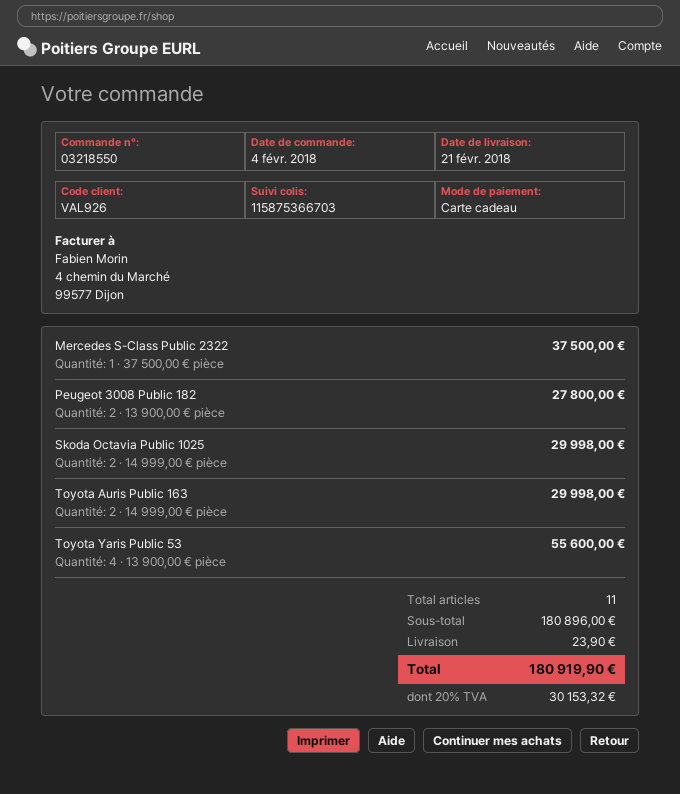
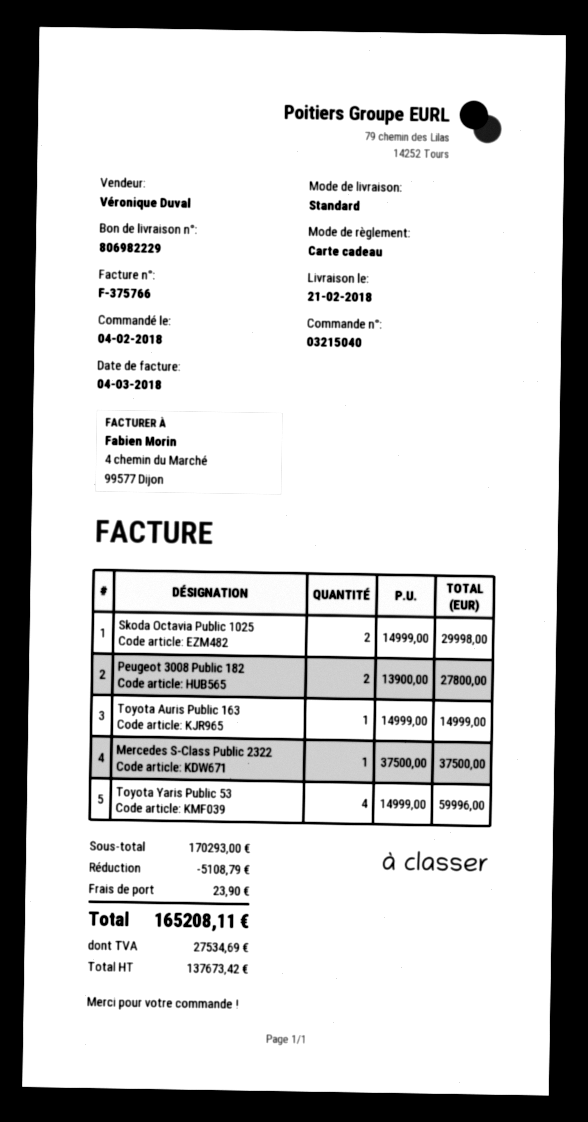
order number: 03218550 -> 03215040
Toyota Auris Public 163: 2 x 14999.00 = 29998.00 -> 1 x 14999.00 = 14999.00
Toyota Yaris Public 53: 4 x 13900.00 = 55600.00 -> 4 x 14999.00 = 59996.00
subtotal: 180896.00 -> 170293.00
discount: none -> 5108.79
tax: 30153.32 -> 27534.69
total: 180919.90 -> 165208.11

